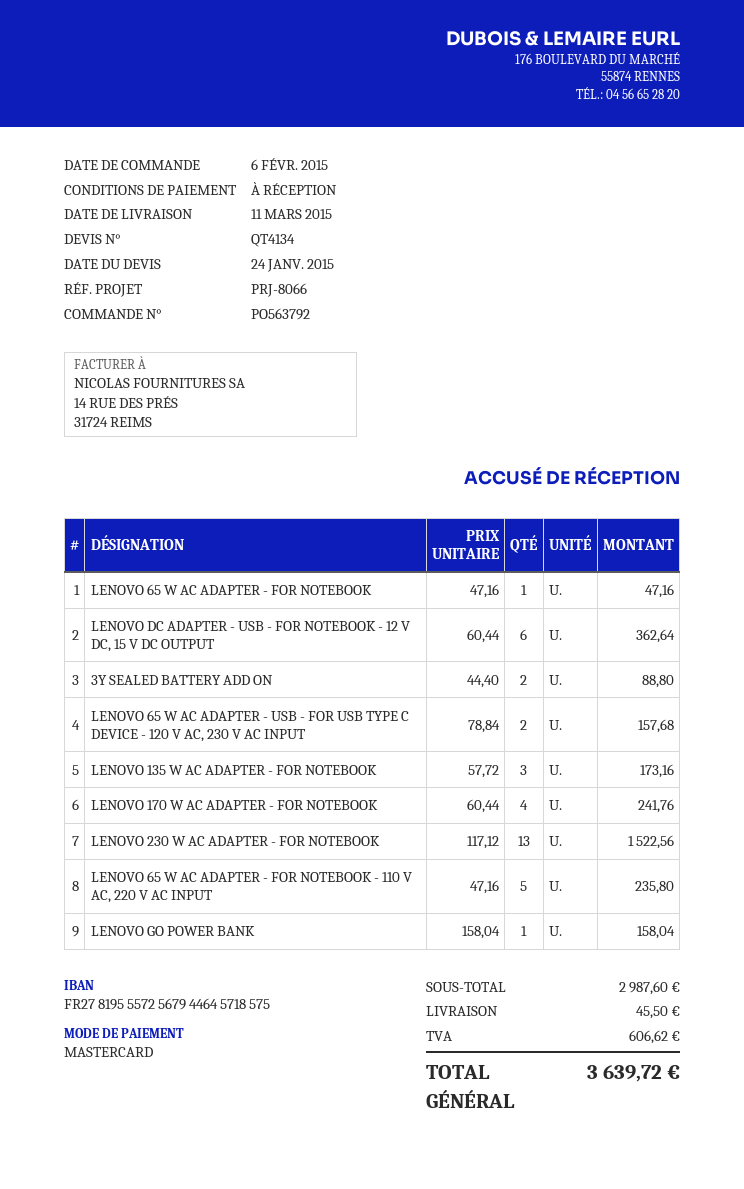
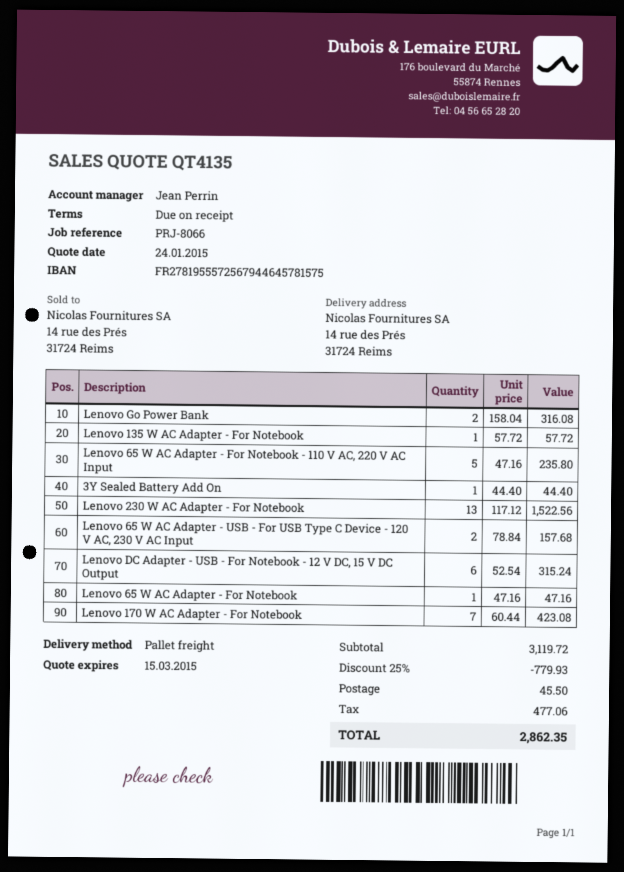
quote number: QT4134 -> QT4135
bank account: FR2781955572567944645718575 -> FR2781955572567944645781575
LENOVO DC ADAPTER - USB - FOR NOTEBOOK - 12 V DC, 15 V DC OUTPUT: 6 x 60.44 = 362.64 -> 6 x 52.54 = 315.24
3Y SEALED BATTERY ADD ON: 2 x 44.40 = 88.80 -> 1 x 44.40 = 44.40
LENOVO 135 W AC ADAPTER - FOR NOTEBOOK: 3 x 57.72 = 173.16 -> 1 x 57.72 = 57.72
LENOVO 170 W AC ADAPTER - FOR NOTEBOOK: 4 x 60.44 = 241.76 -> 7 x 60.44 = 423.08
LENOVO GO POWER BANK: 1 x 158.04 = 158.04 -> 2 x 158.04 = 316.08
subtotal: 2987.60 -> 3119.72
discount: none -> 25% = 779.93
tax: 606.62 -> 477.06
total: 3639.72 -> 2862.35

